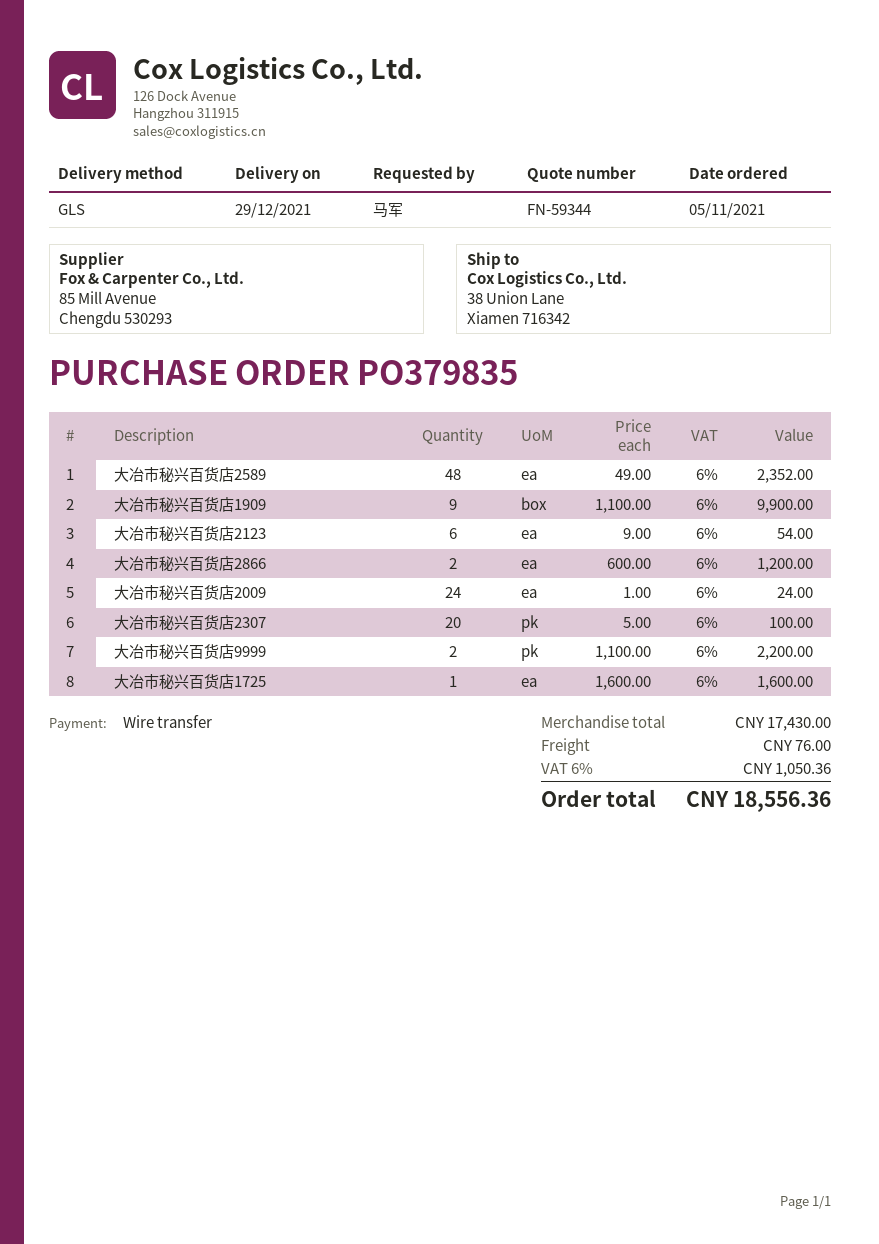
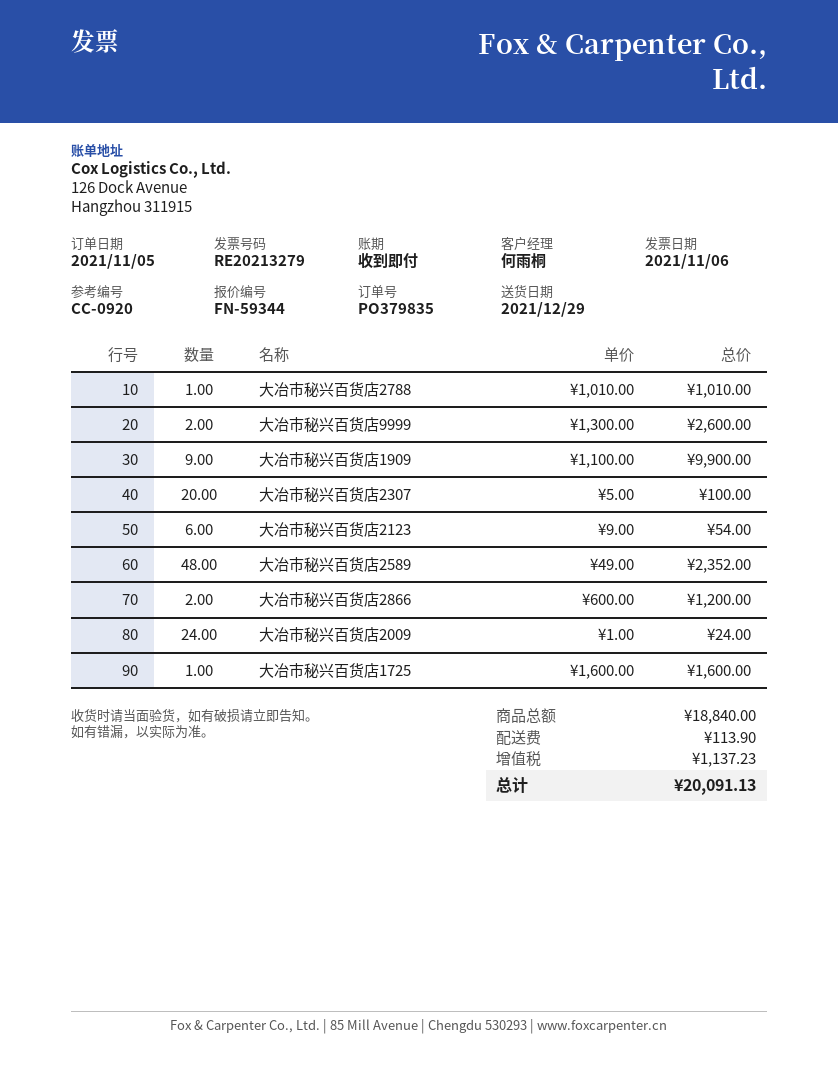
大冶市秘兴百货店9999: 2 x 1100.00 = 2200.00 -> 2 x 1300.00 = 2600.00
大冶市秘兴百货店2788: none -> 1 x 1010.00 = 1010.00
subtotal: 17430.00 -> 18840.00
shipping: 76.00 -> 113.90
tax: 1050.36 -> 1137.23
total: 18556.36 -> 20091.13

